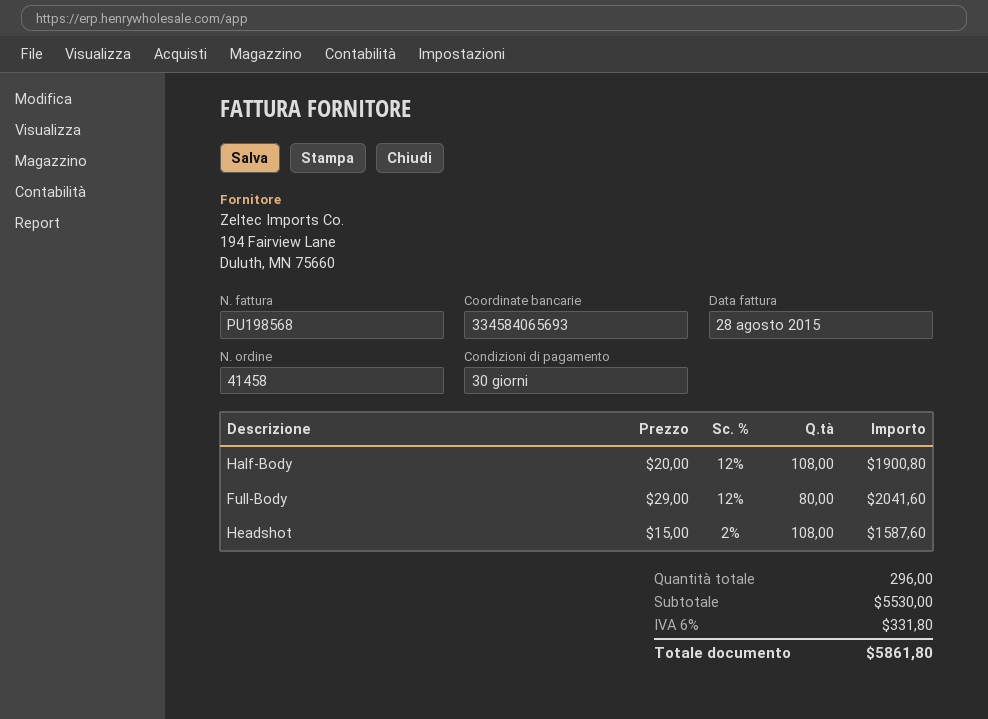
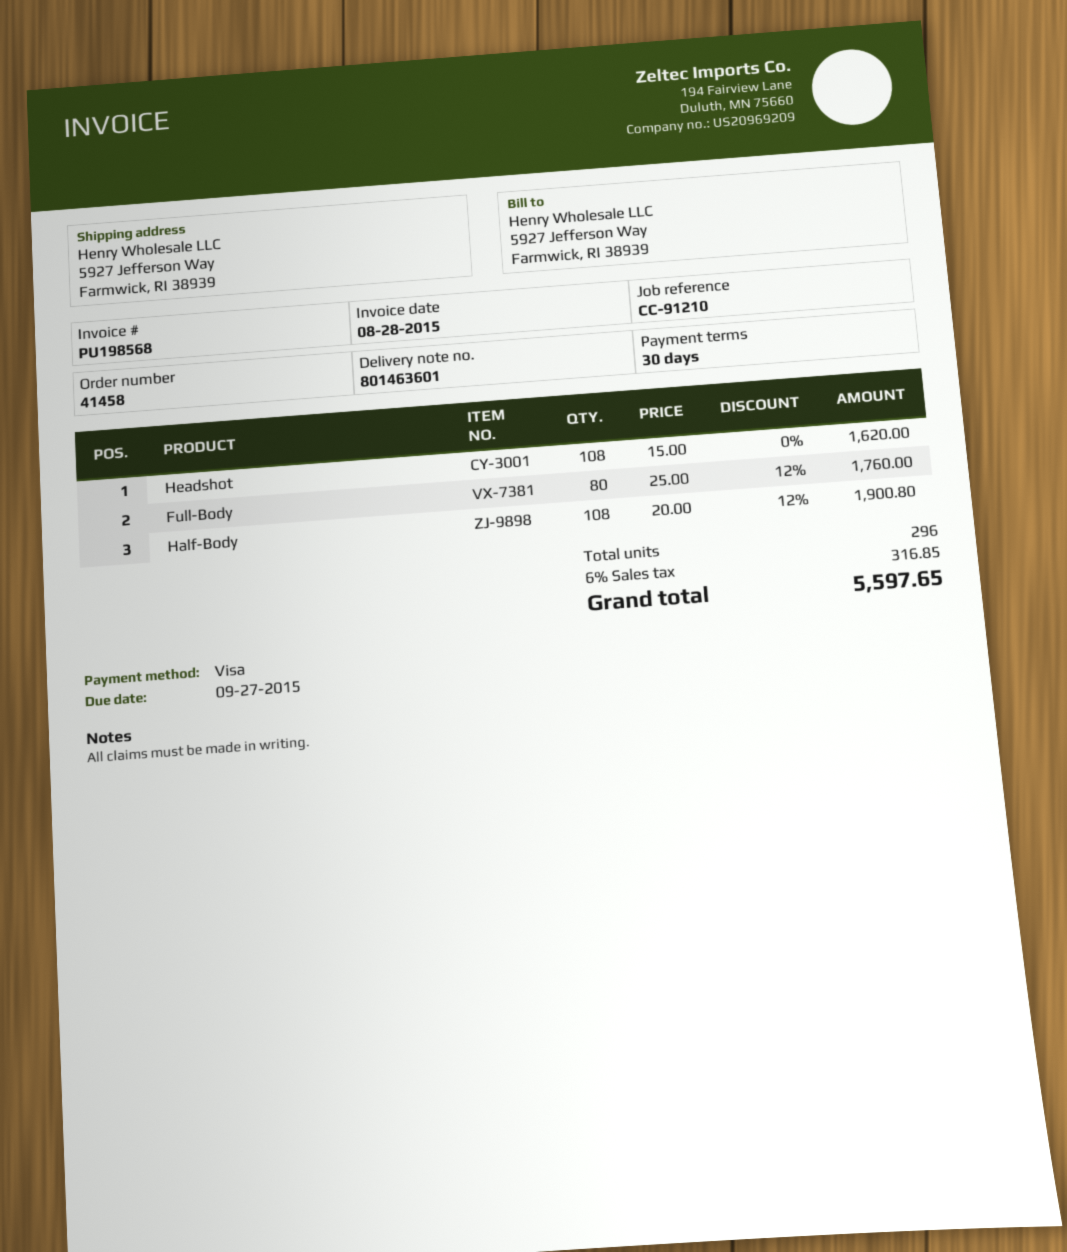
Full-Body: 80 x 29.00 - 12% = 2041.60 -> 80 x 25.00 - 12% = 1760.00
Headshot: 108 x 15.00 - 2% = 1587.60 -> 108 x 15.00 = 1620.00
tax: 6% = 331.80 -> 6% = 316.85
total: 5861.80 -> 5597.65

